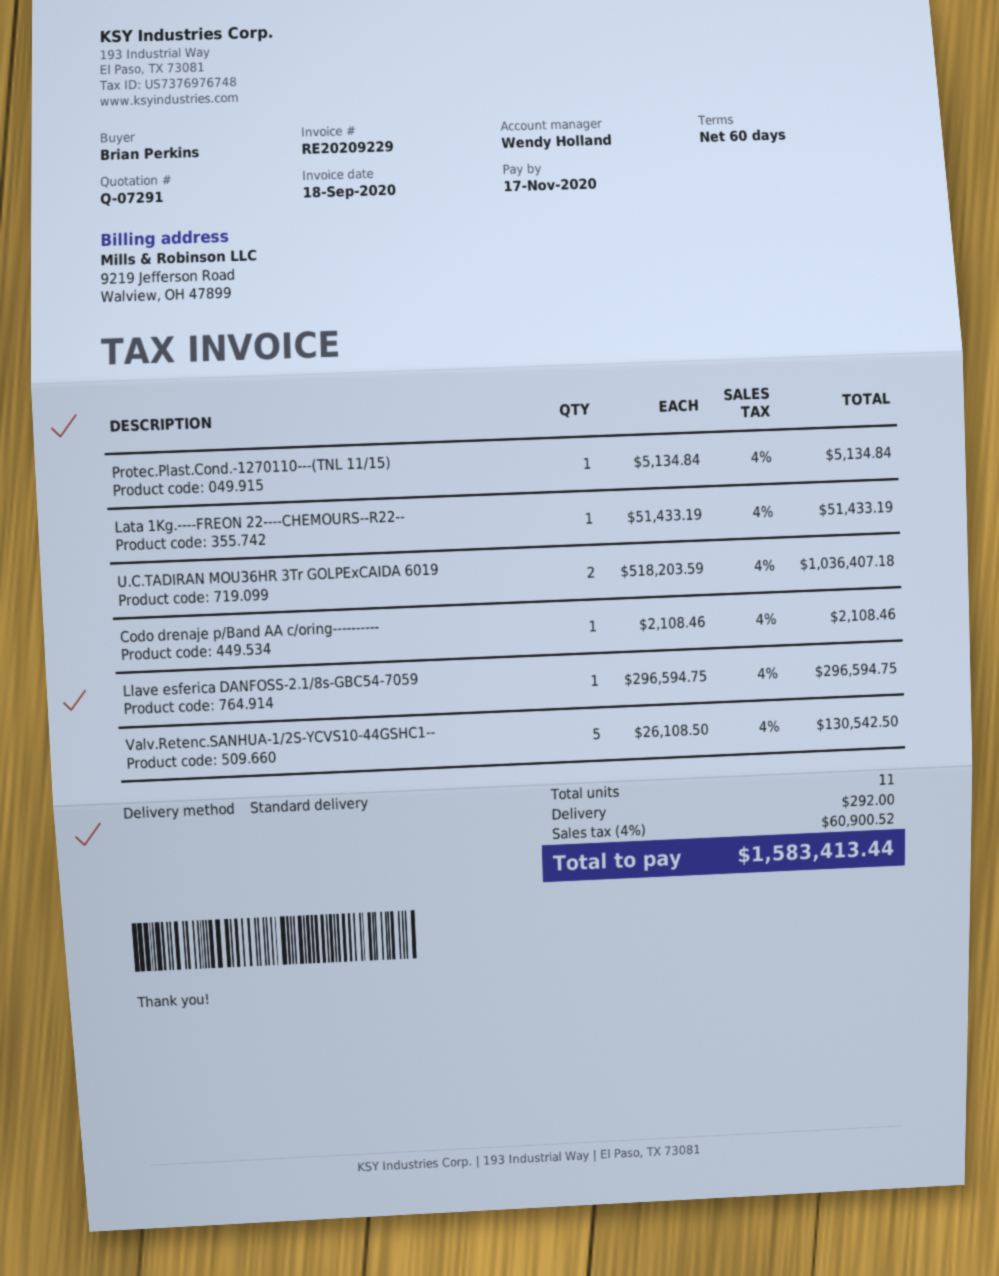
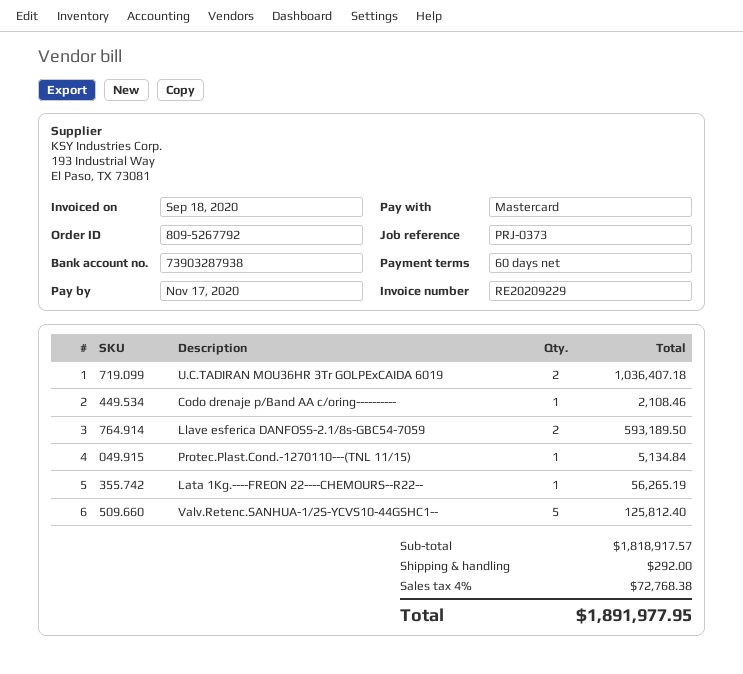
Lata 1Kg.----FREON 22----CHEMOURS--R22--: 1 for 51433.19 -> 1 for 56265.19
Llave esferica DANFOSS-2.1/8s-GBC54-7059: 1 for 296594.75 -> 2 for 593189.50
Valv.Retenc.SANHUA-1/2S-YCVS10-44GSHC1--: 5 for 130542.50 -> 5 for 125812.40
tax: 4% = 60900.52 -> 4% = 72768.38
total: 1583413.44 -> 1891977.95

